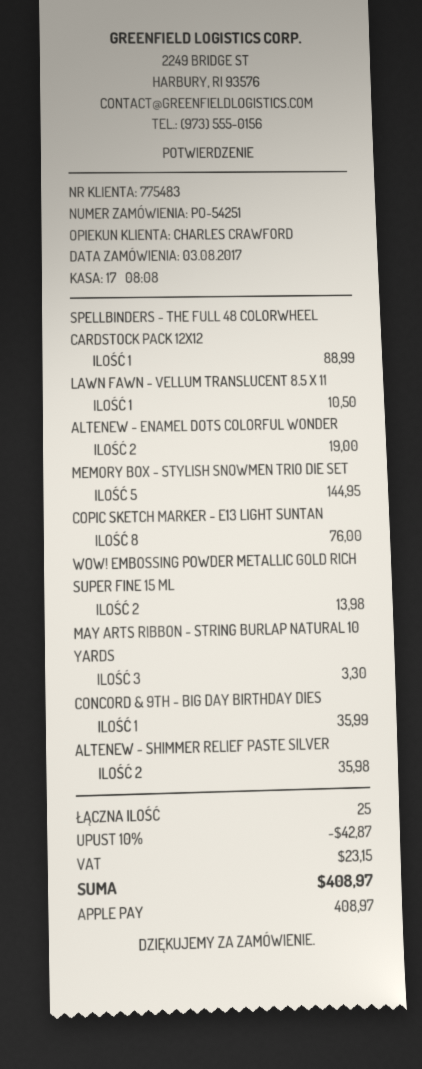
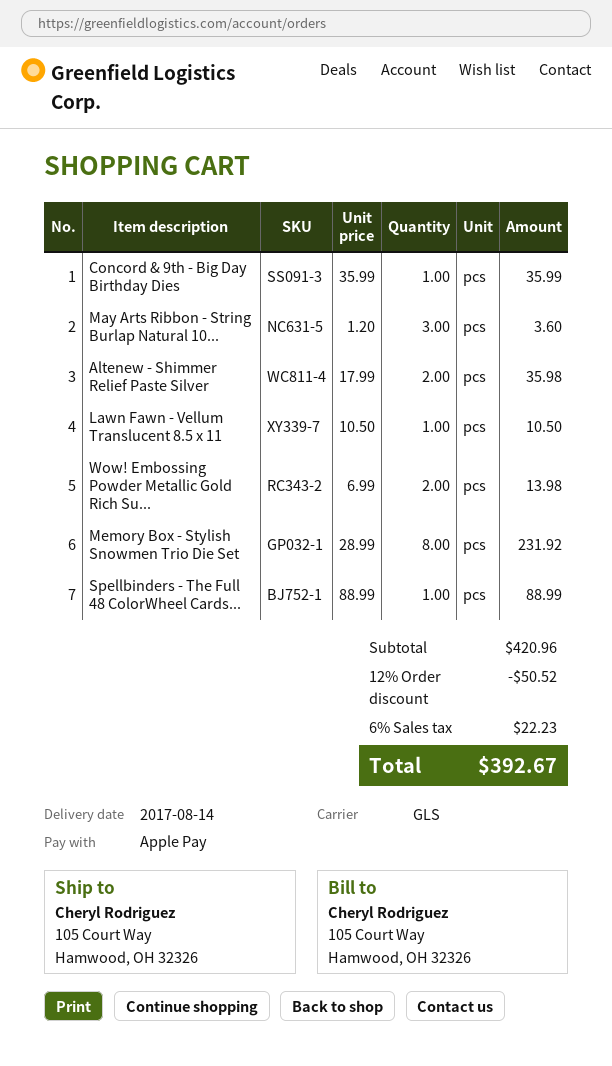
ALTENEW - ENAMEL DOTS COLORFUL WONDER: 2 for 19.00 -> none
MEMORY BOX - STYLISH SNOWMEN TRIO DIE SET: 5 for 144.95 -> 8 for 231.92
COPIC SKETCH MARKER - E13 LIGHT SUNTAN: 8 for 76.00 -> none
MAY ARTS RIBBON - STRING BURLAP NATURAL 10 YARDS: 3 for 3.30 -> 3 for 3.60
discount: 10% = 42.87 -> 12% = 50.52
tax: 23.15 -> 22.23
total: 408.97 -> 392.67

